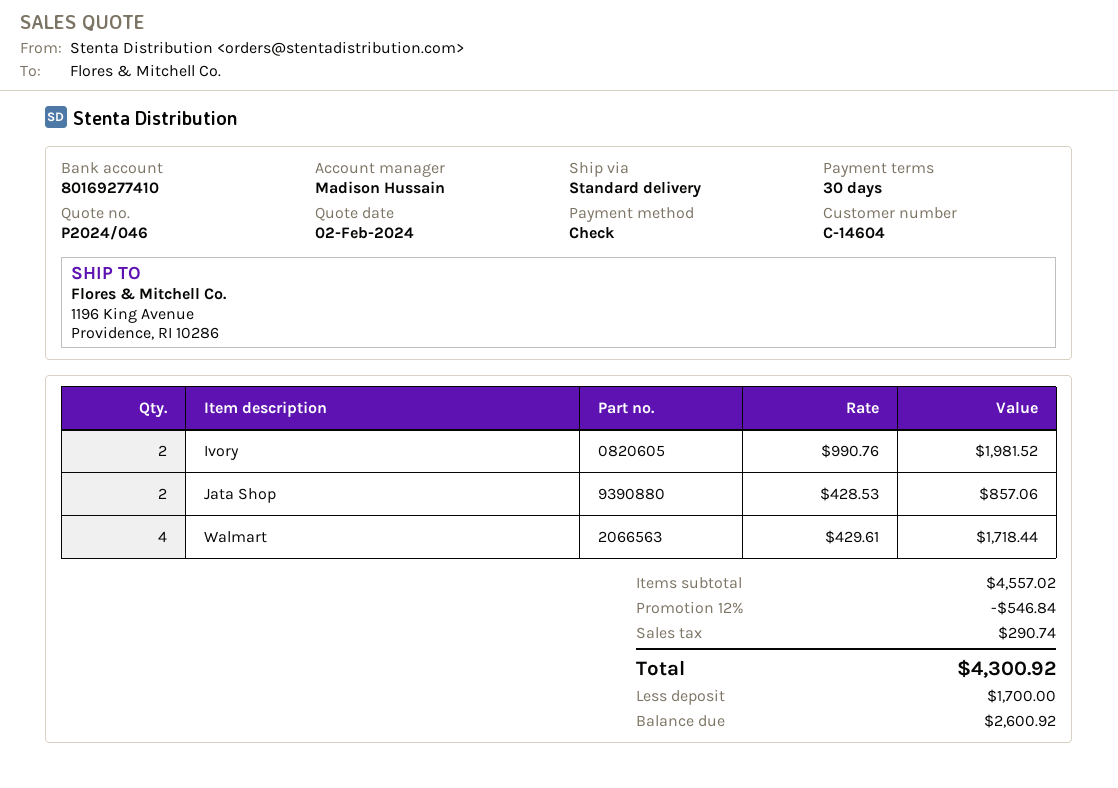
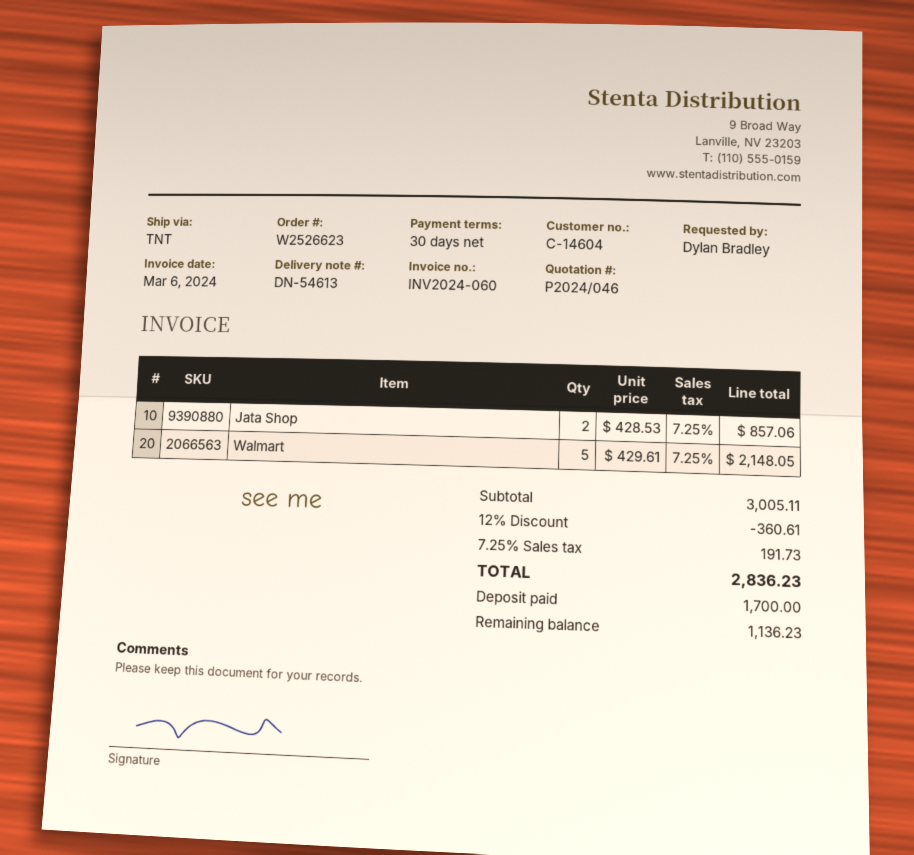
shipping method: standard -> TNT
Ivory: 2 x 990.76 = 1981.52 -> none
Walmart: 4 x 429.61 = 1718.44 -> 5 x 429.61 = 2148.05
subtotal: 4557.02 -> 3005.11
discount: 12% = 546.84 -> 12% = 360.61
tax: 290.74 -> 191.73
total: 4300.92 -> 2836.23
balance: 2600.92 -> 1136.23

